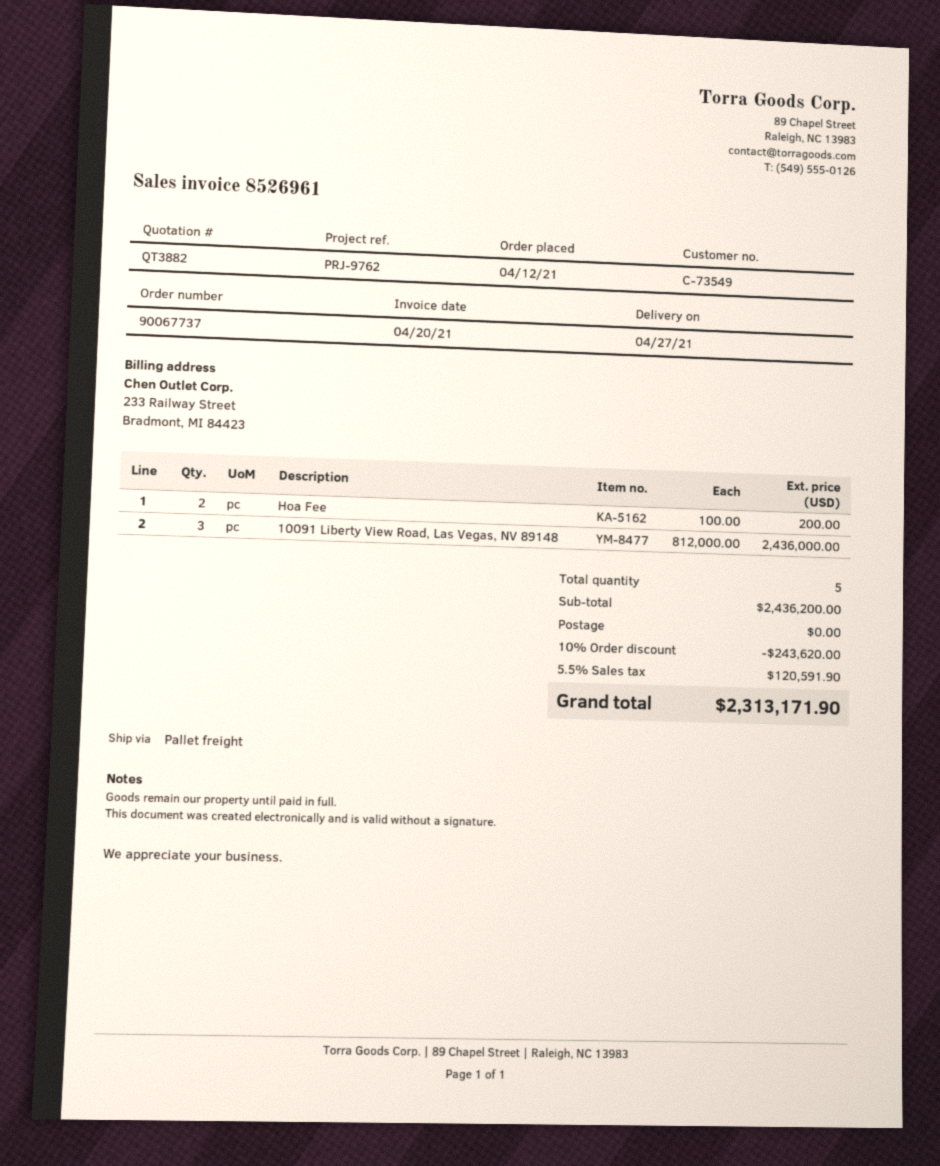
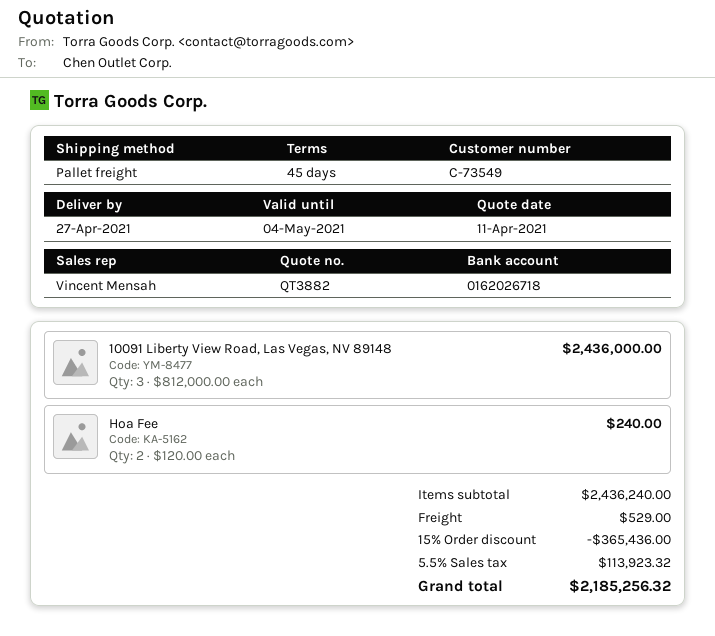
Hoa Fee: 2 x 100.00 = 200.00 -> 2 x 120.00 = 240.00
subtotal: 2436200.00 -> 2436240.00
discount: 10% = 243620.00 -> 15% = 365436.00
shipping: 0.00 -> 529.00
tax: 5.5% = 120591.90 -> 5.5% = 113923.32
total: 2313171.90 -> 2185256.32

